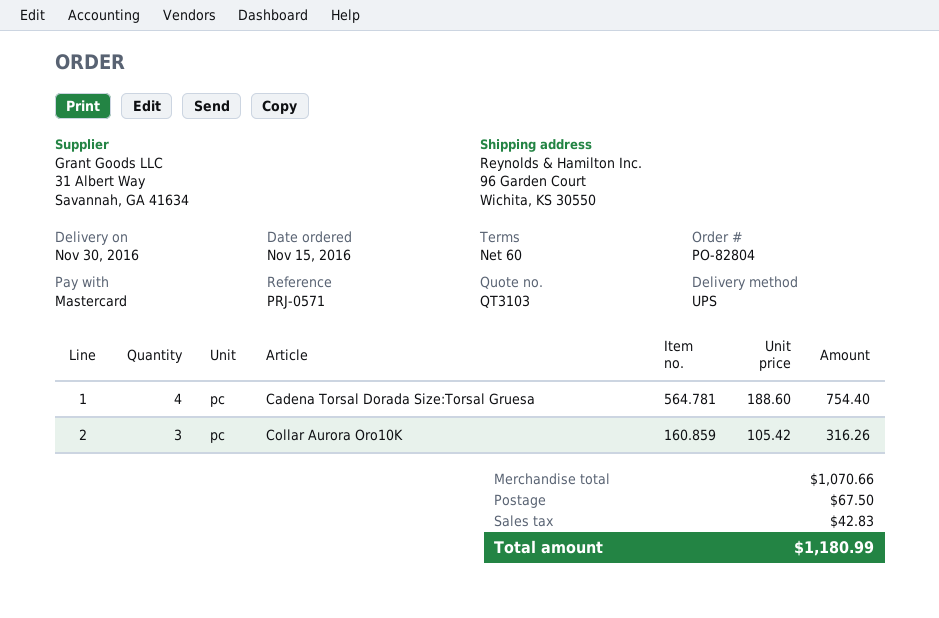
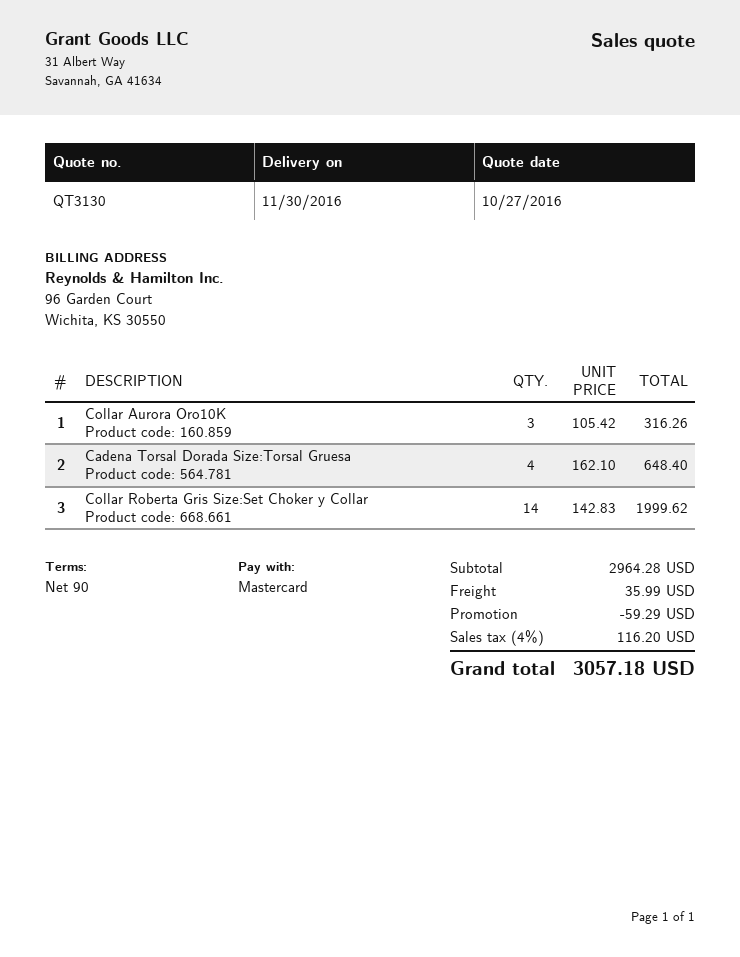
quote number: QT3103 -> QT3130
payment terms: 60 days -> 90 days
Cadena Torsal Dorada Size:Torsal Gruesa: 4 x 188.60 = 754.40 -> 4 x 162.10 = 648.40
Collar Roberta Gris Size:Set Choker y Collar: none -> 14 x 142.83 = 1999.62
subtotal: 1070.66 -> 2964.28
discount: none -> 59.29
shipping: 67.50 -> 35.99
tax: 42.83 -> 116.20
total: 1180.99 -> 3057.18

